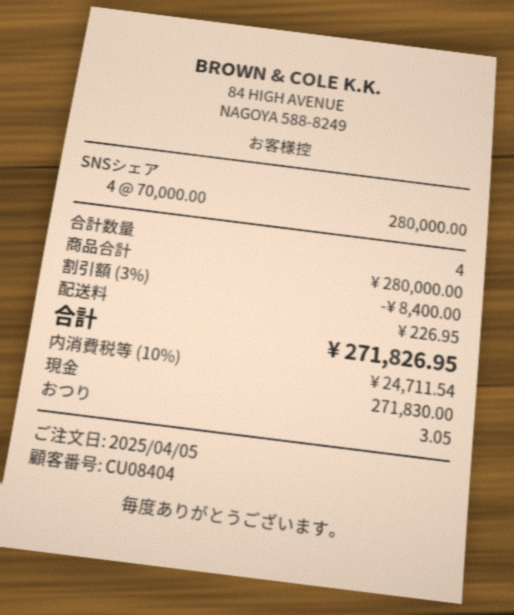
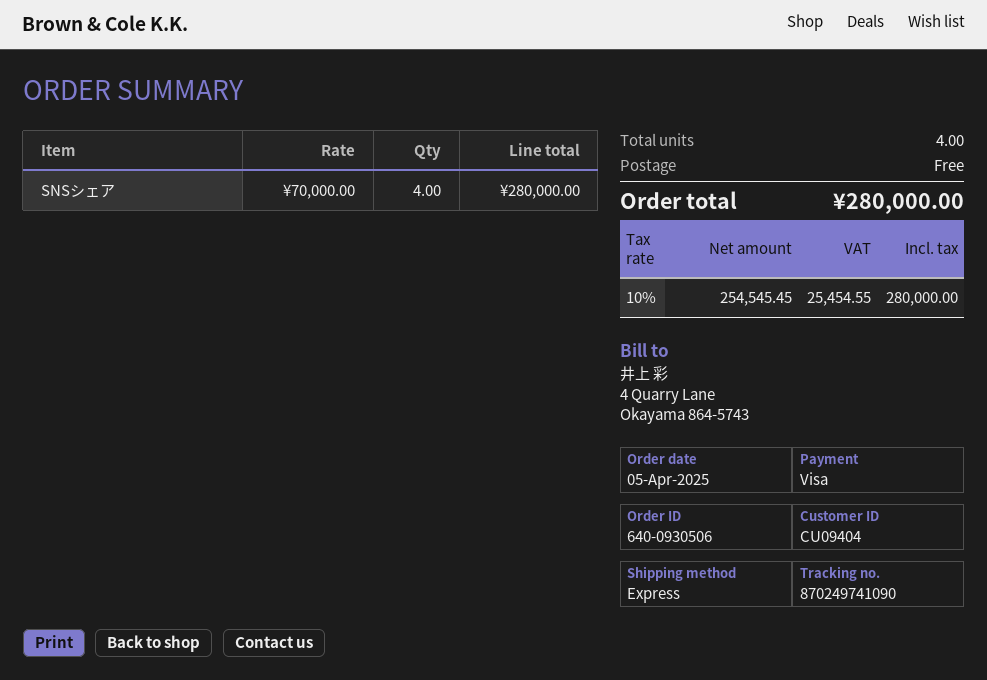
customer number: CU08404 -> CU09404
payment method: cash -> Visa
discount: 3% = 8400.00 -> none
shipping: 226.95 -> 0.00
tax: 10% = 24711.54 -> 10% = 25454.55
total: 271826.95 -> 280000.00

